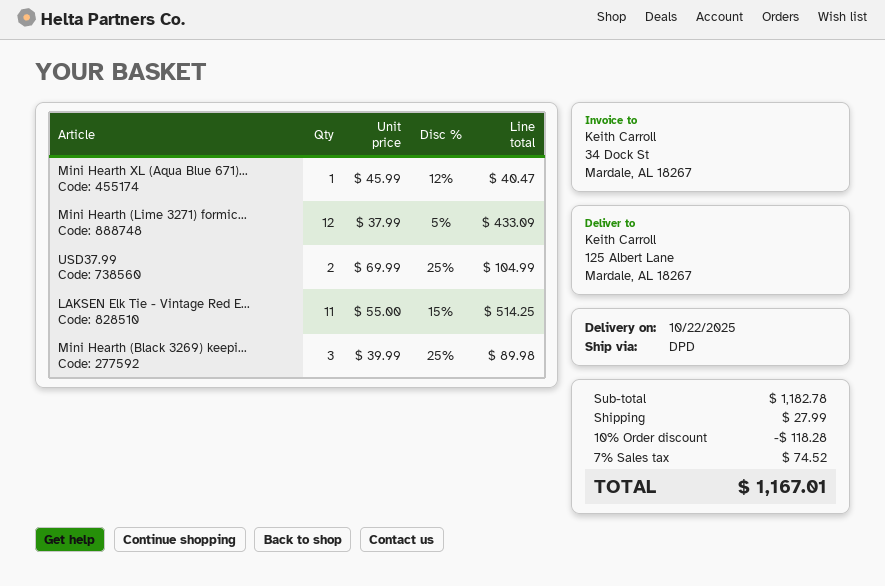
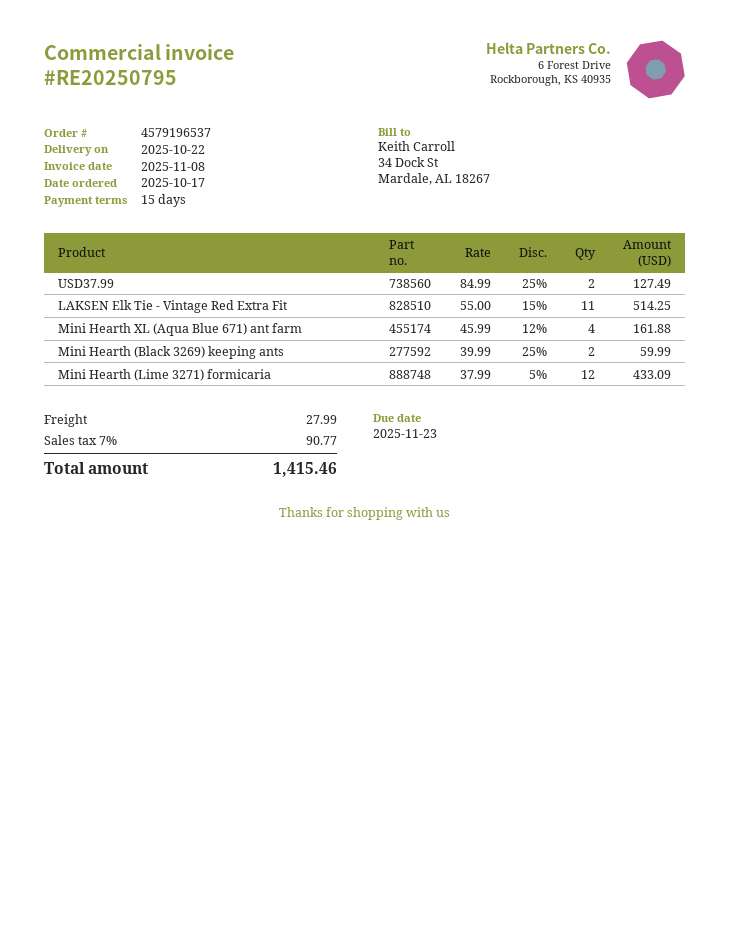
Mini Hearth XL (Aqua Blue 671)...: 1 x 45.99 - 12% = 40.47 -> 4 x 45.99 - 12% = 161.88
USD37.99: 2 x 69.99 - 25% = 104.99 -> 2 x 84.99 - 25% = 127.49
Mini Hearth (Black 3269) keepi...: 3 x 39.99 - 25% = 89.98 -> 2 x 39.99 - 25% = 59.99
discount: 10% = 118.28 -> none
tax: 7% = 74.52 -> 7% = 90.77
total: 1167.01 -> 1415.46

